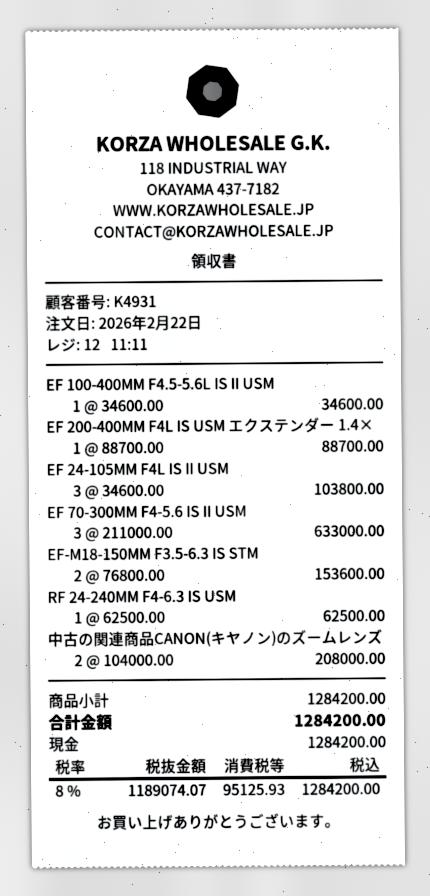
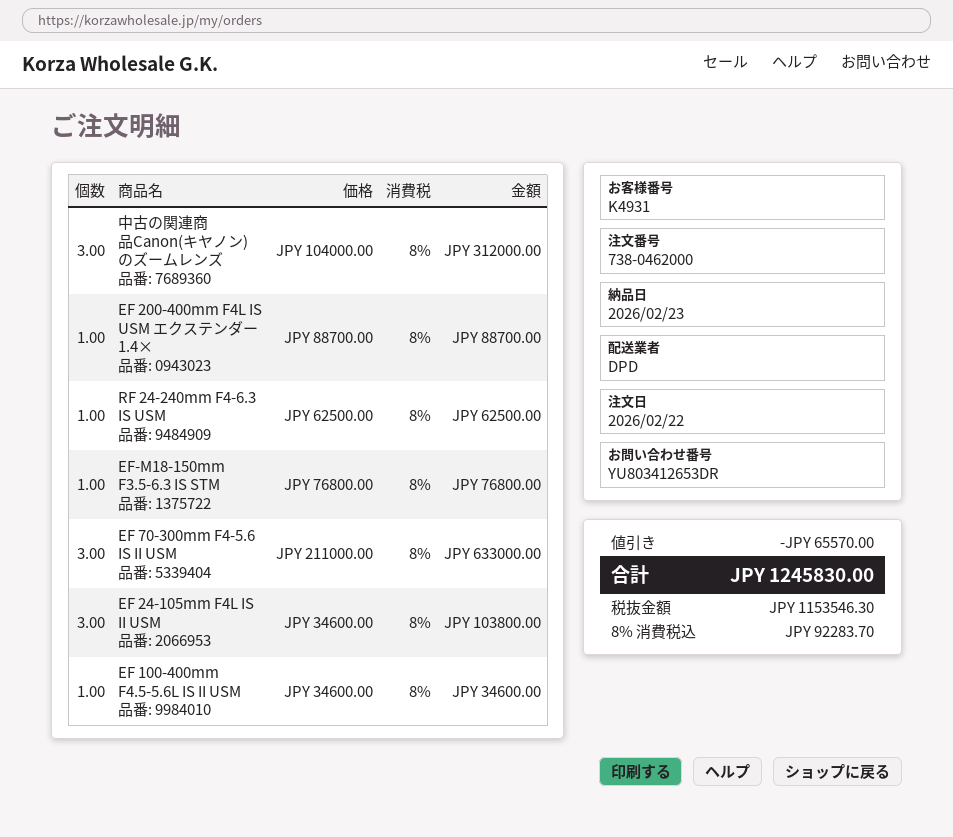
EF-M18-150MM F3.5-6.3 IS STM: 2 x 76800.00 = 153600.00 -> 1 x 76800.00 = 76800.00
中古の関連商品CANON(キヤノン)のズームレンズ: 2 x 104000.00 = 208000.00 -> 3 x 104000.00 = 312000.00
discount: none -> 65570.00
net: 1189074.07 -> 1153546.30
tax: 8% = 95125.93 -> 8% = 92283.70
total: 1284200.00 -> 1245830.00

